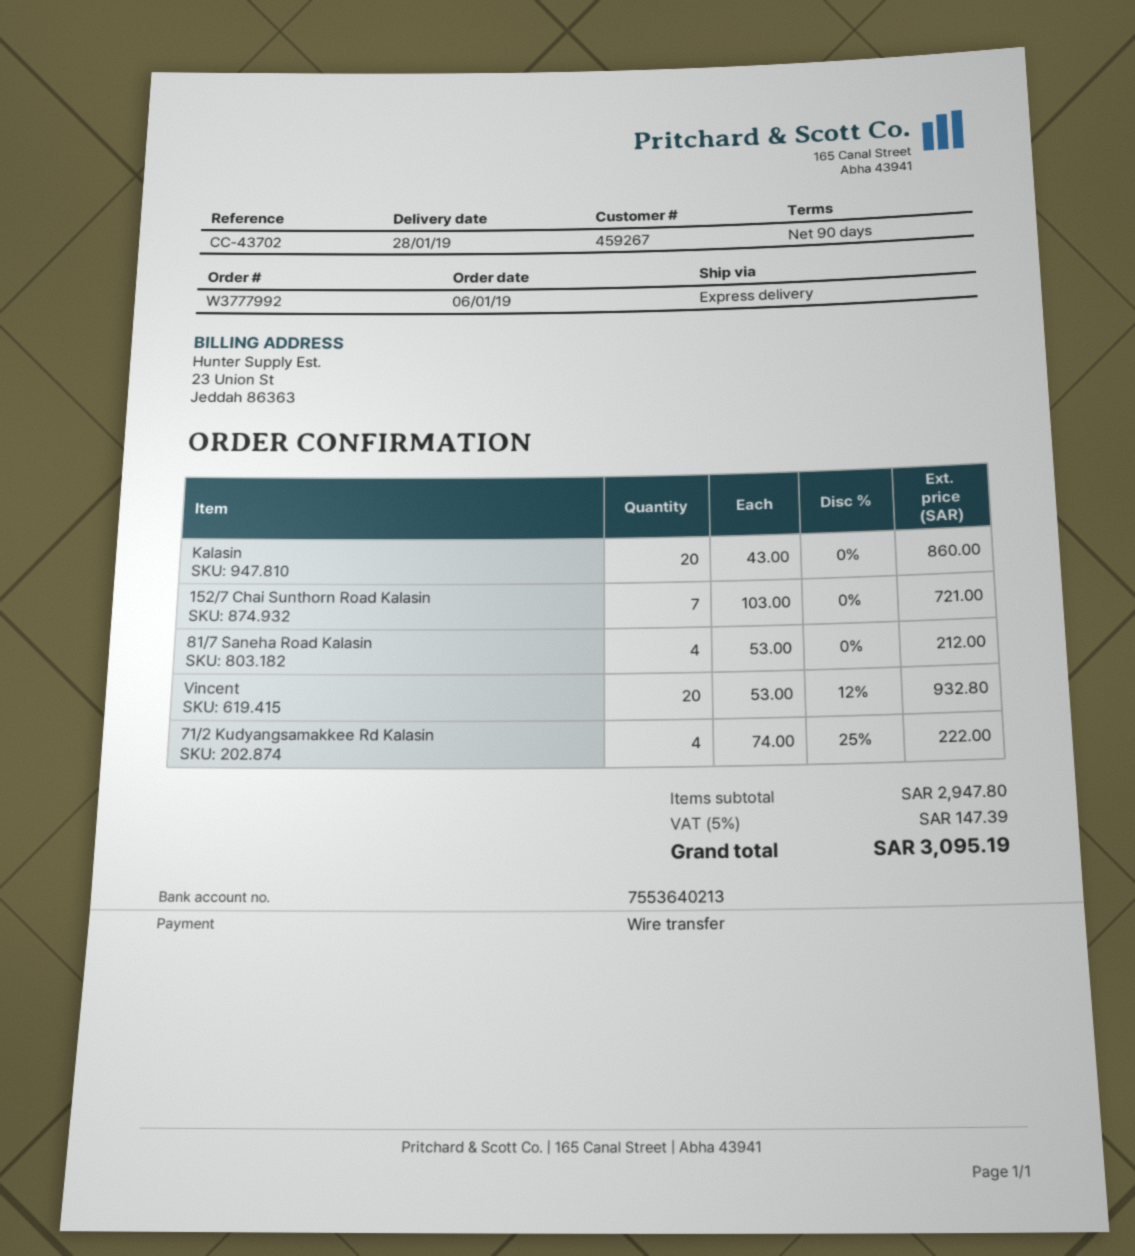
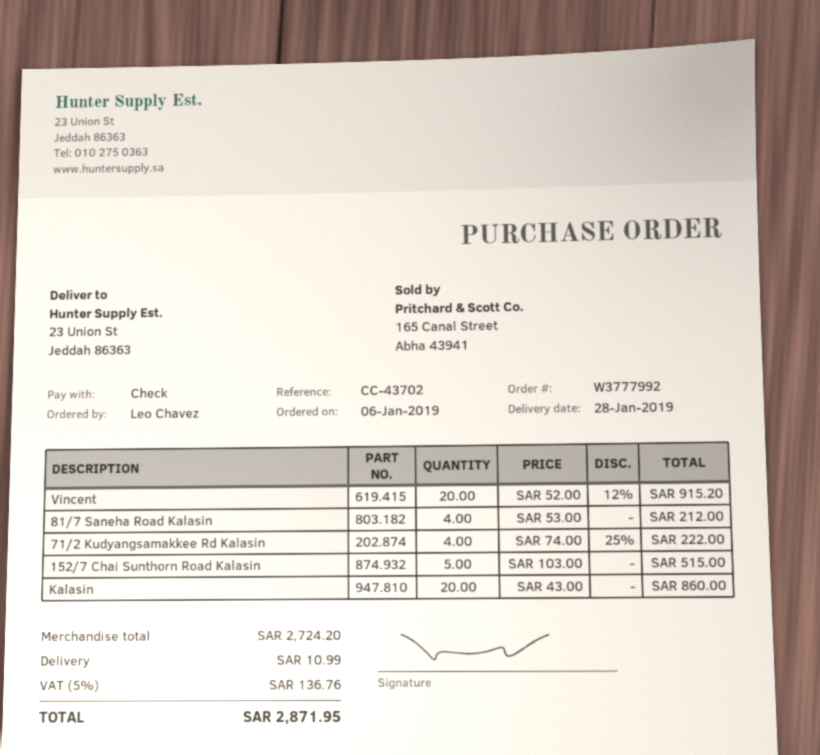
payment method: bank transfer -> cheque
152/7 Chai Sunthorn Road Kalasin: 7 x 103.00 = 721.00 -> 5 x 103.00 = 515.00
Vincent: 20 x 53.00 - 12% = 932.80 -> 20 x 52.00 - 12% = 915.20
subtotal: 2947.80 -> 2724.20
shipping: none -> 10.99
tax: 5% = 147.39 -> 5% = 136.76
total: 3095.19 -> 2871.95

